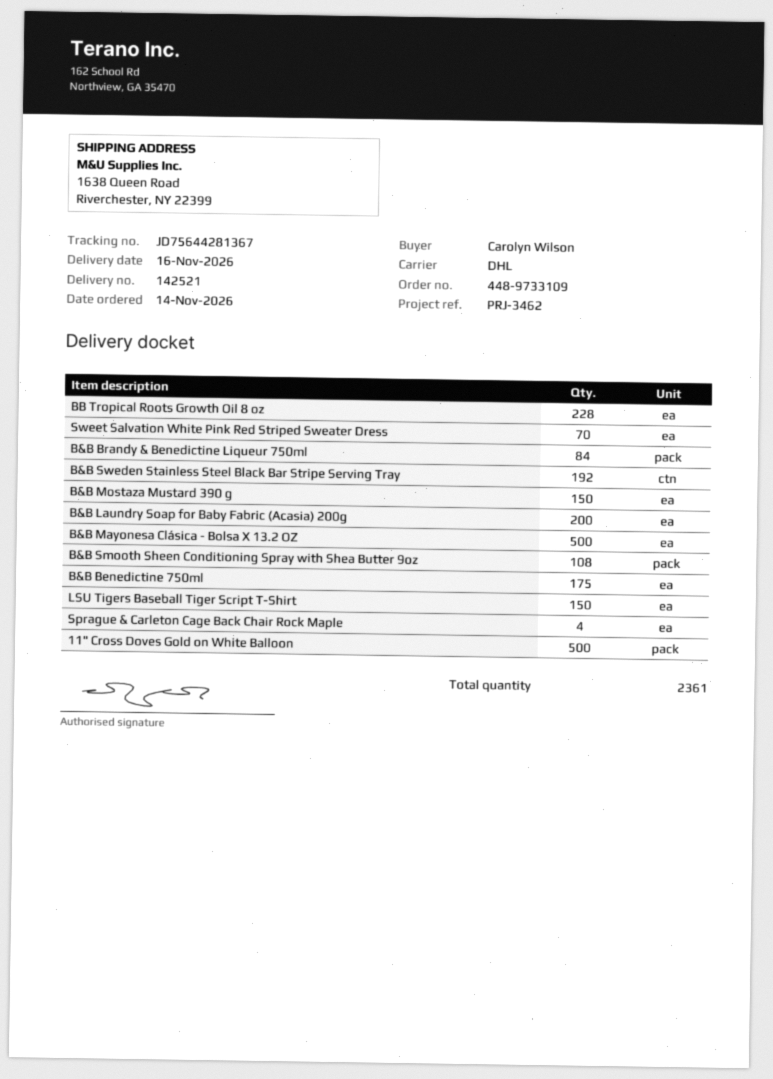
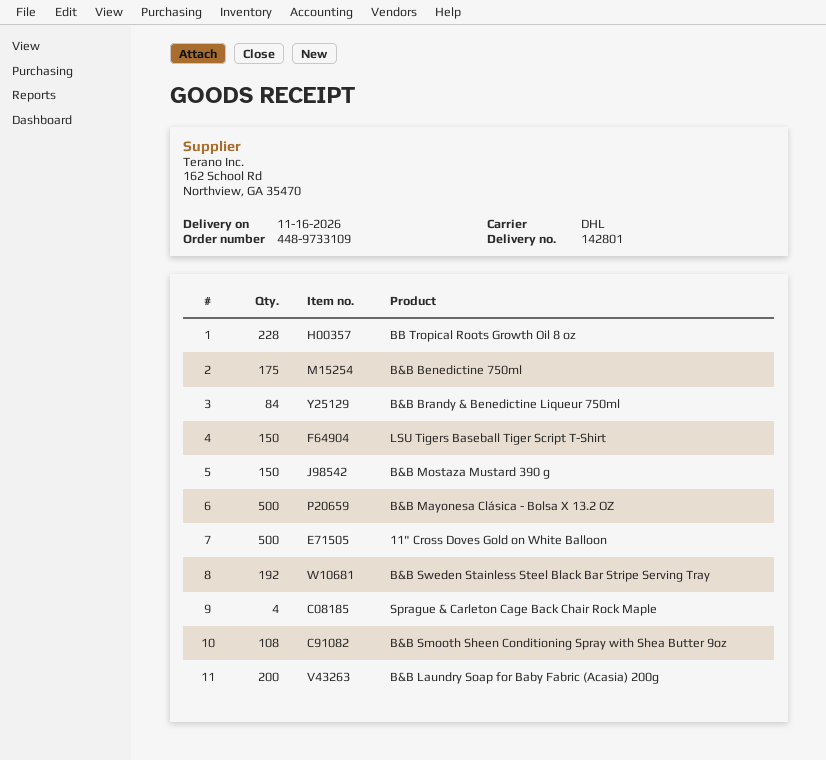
delivery note number: 142521 -> 142801
Sweet Salvation White Pink Red Striped Sweater Dress: 70 -> none

